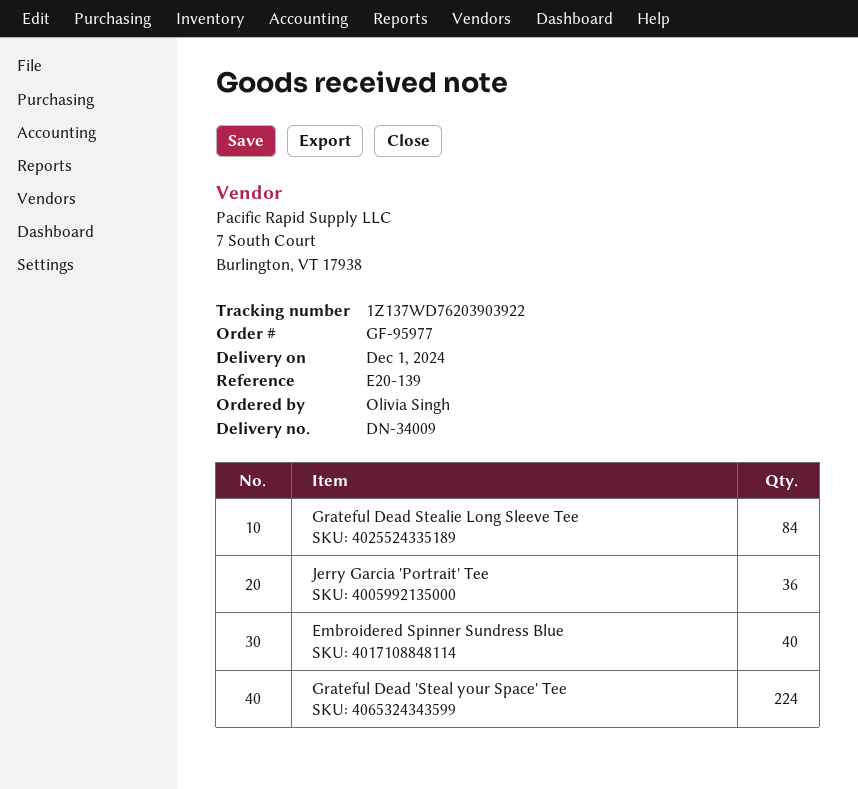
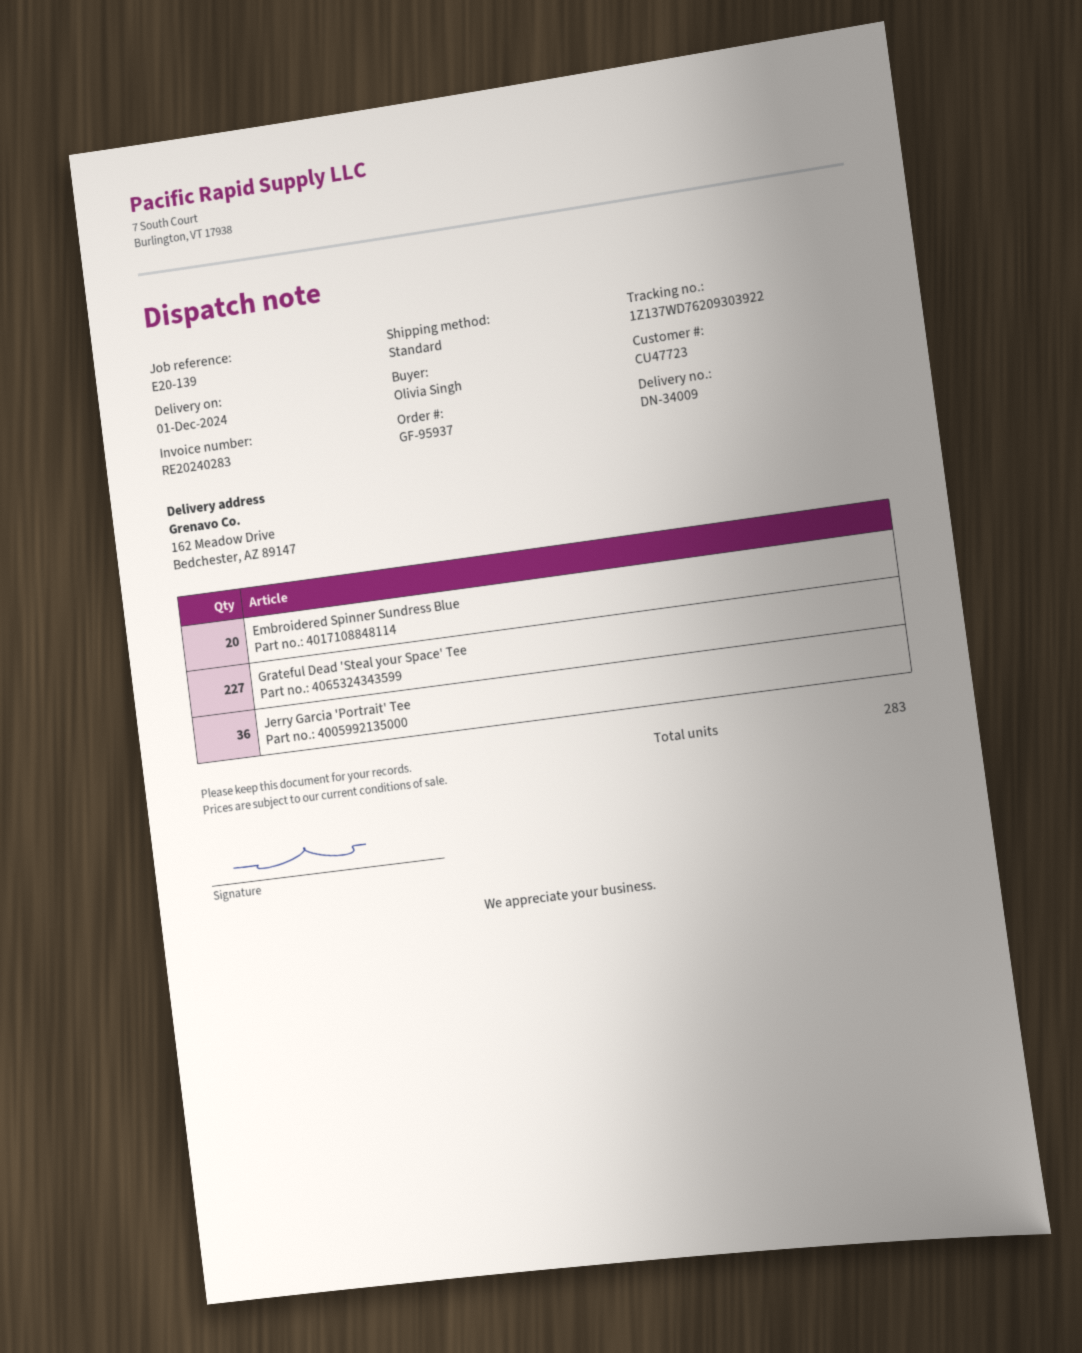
order number: GF-95977 -> GF-95937
tracking number: 1Z137WD76203903922 -> 1Z137WD76209303922
Grateful Dead Stealie Long Sleeve Tee: 84 -> none
Embroidered Spinner Sundress Blue: 40 -> 20
Grateful Dead 'Steal your Space' Tee: 224 -> 227

